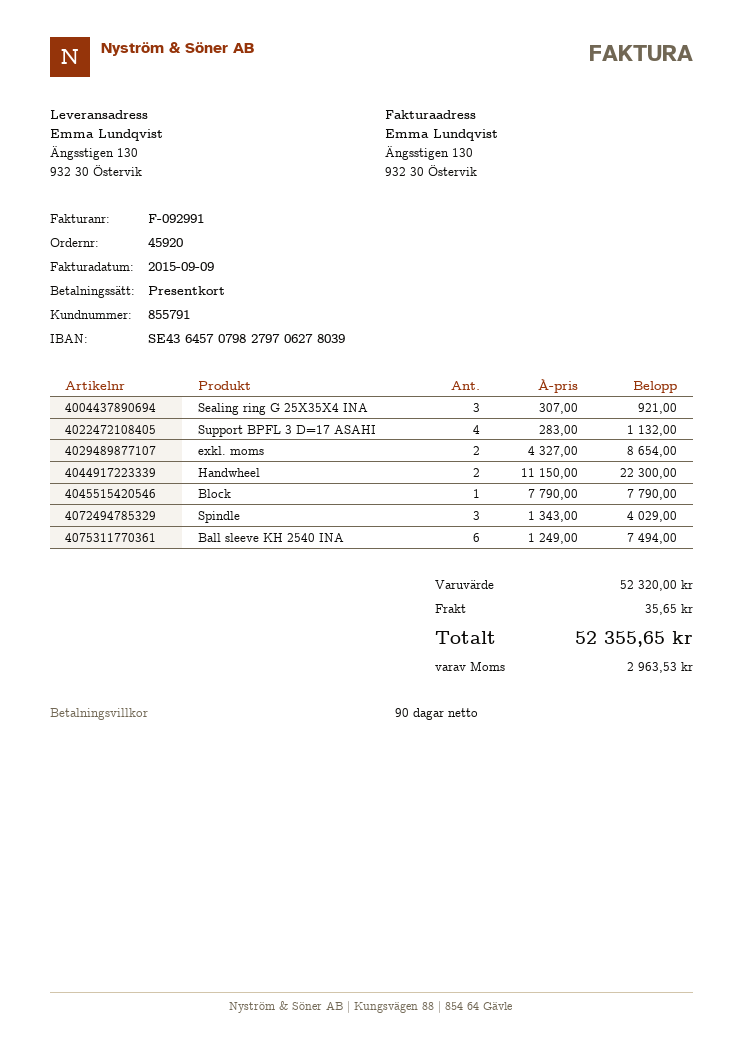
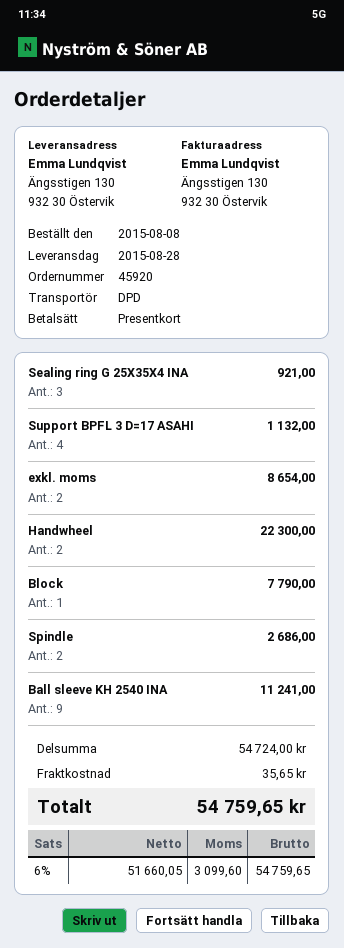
Spindle: 3 for 4029.00 -> 2 for 2686.00
Ball sleeve KH 2540 INA: 6 for 7494.00 -> 9 for 11241.00
subtotal: 52320.00 -> 54724.00
tax: 2963.53 -> 3099.60
total: 52355.65 -> 54759.65

